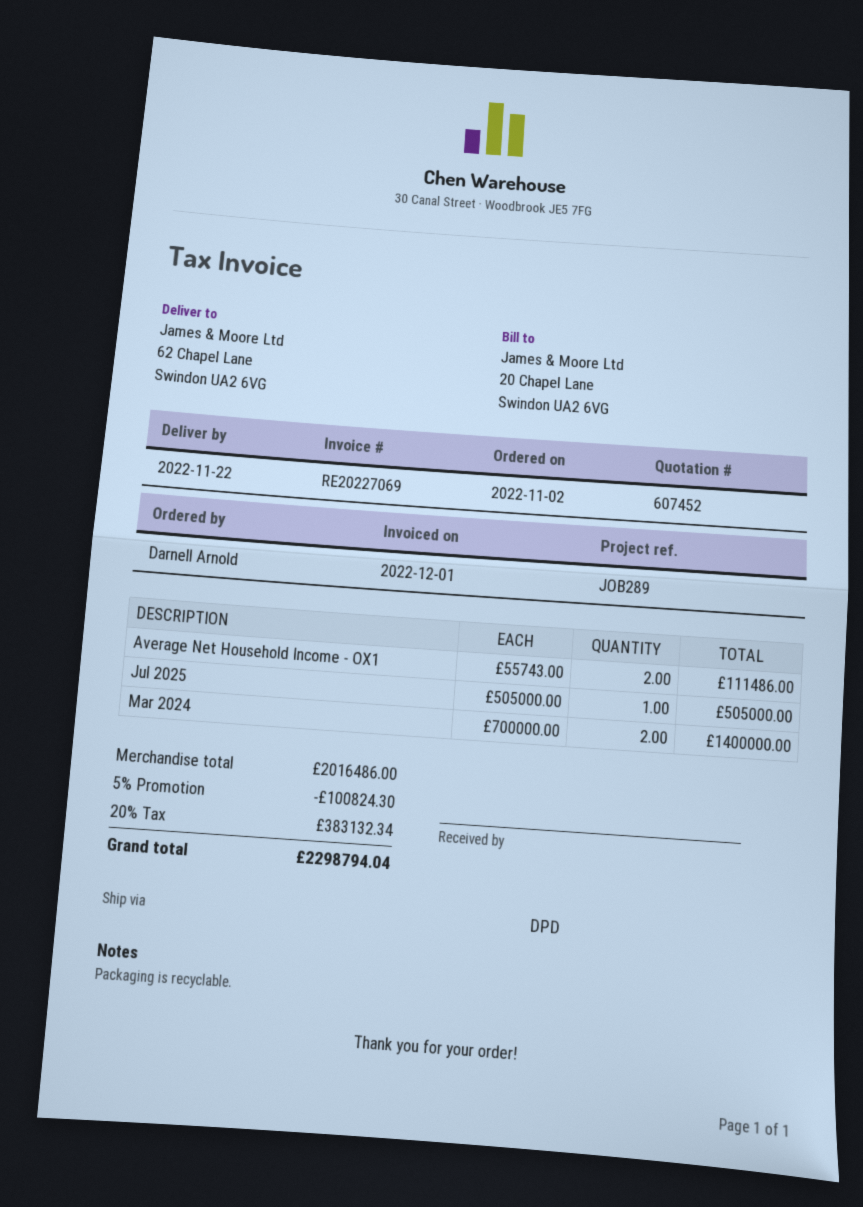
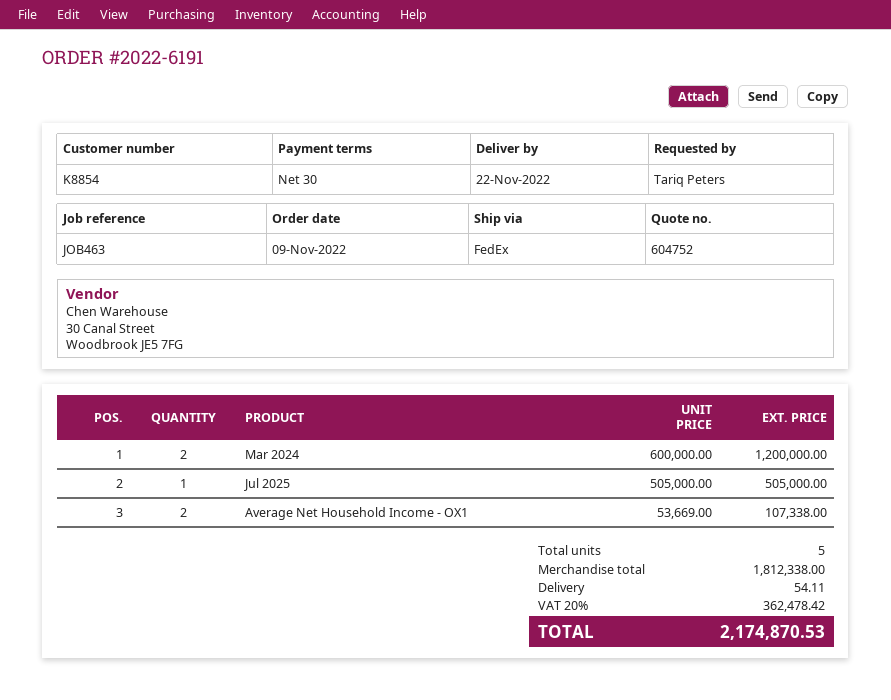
quote number: 607452 -> 604752
order date: 2022-11-02 -> 2022-11-09
reference: JOB289 -> JOB463
ordered by: Darnell Arnold -> Tariq Peters
shipping method: DPD -> FedEx
Average Net Household Income - OX1: 2 x 55743.00 = 111486.00 -> 2 x 53669.00 = 107338.00
Mar 2024: 2 x 700000.00 = 1400000.00 -> 2 x 600000.00 = 1200000.00
subtotal: 2016486.00 -> 1812338.00
discount: 5% = 100824.30 -> none
shipping: none -> 54.11
tax: 20% = 383132.34 -> 20% = 362478.42
total: 2298794.04 -> 2174870.53

